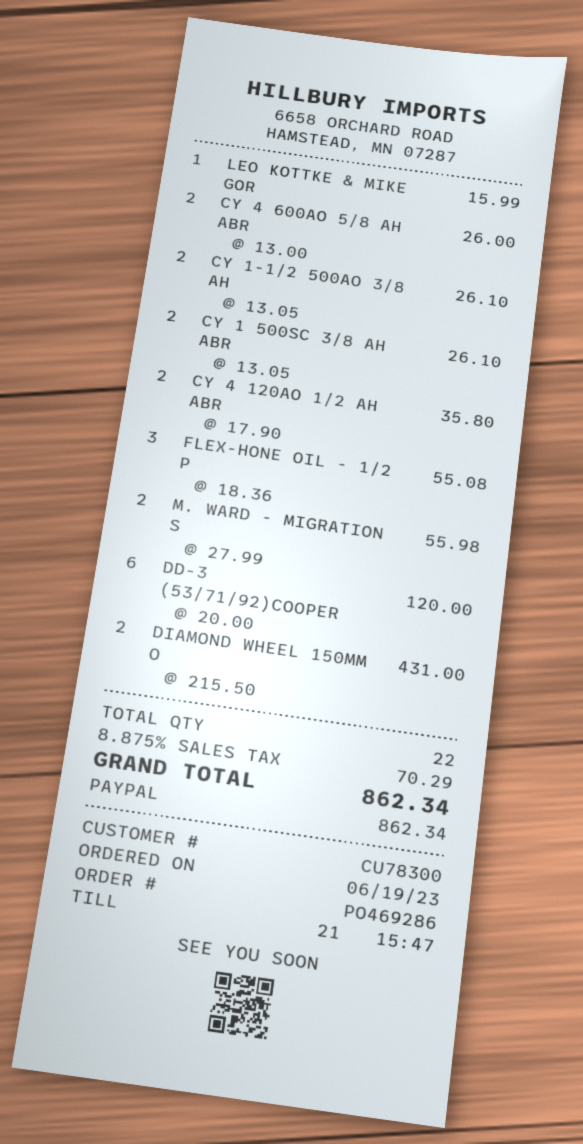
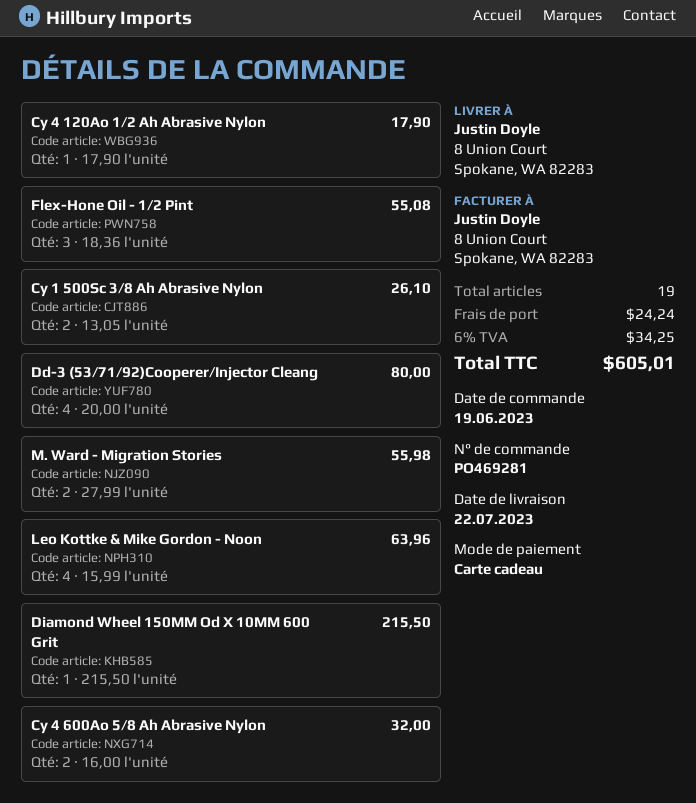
order number: PO469286 -> PO469281
payment method: PayPal -> gift card
LEO KOTTKE & MIKE GOR: 1 x 15.99 = 15.99 -> 4 x 15.99 = 63.96
CY 4 600AO 5/8 AH ABR: 2 x 13.00 = 26.00 -> 2 x 16.00 = 32.00
CY 1-1/2 500AO 3/8 AH: 2 x 13.05 = 26.10 -> none
CY 4 120AO 1/2 AH ABR: 2 x 17.90 = 35.80 -> 1 x 17.90 = 17.90
DD-3 (53/71/92)COOPER: 6 x 20.00 = 120.00 -> 4 x 20.00 = 80.00
DIAMOND WHEEL 150MM O: 2 x 215.50 = 431.00 -> 1 x 215.50 = 215.50
total quantity: 22 -> 19
shipping: none -> 24.24
tax: 8.875% = 70.29 -> 6% = 34.25
total: 862.34 -> 605.01

